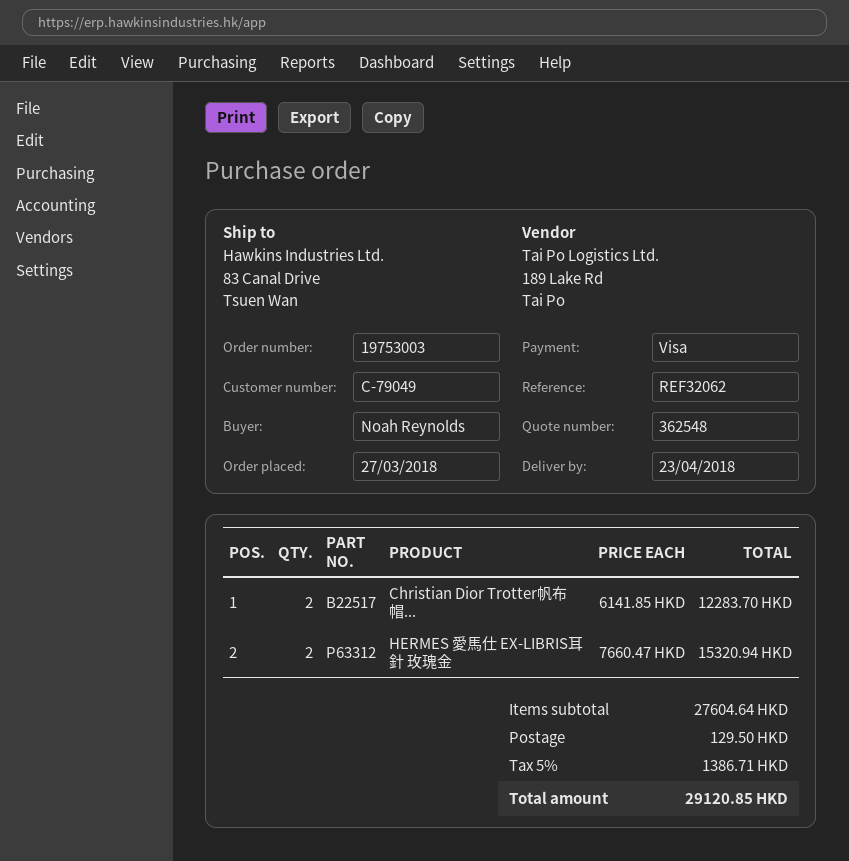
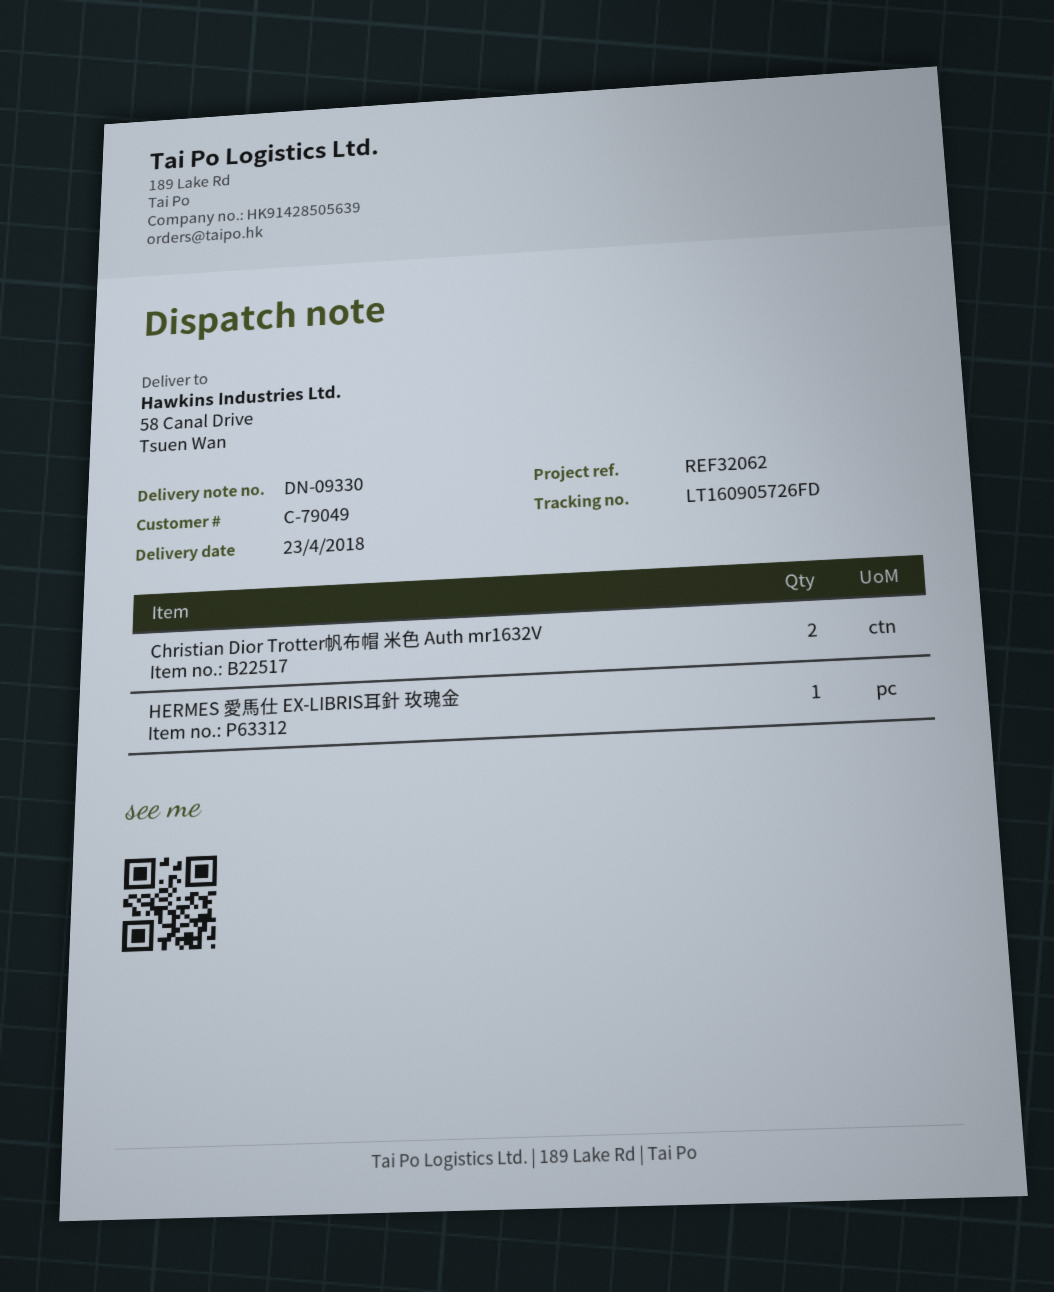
ship to: 83 Canal Drive, Tsuen Wan -> 58 Canal Drive, Tsuen Wan
HERMES 愛馬仕 EX-LIBRIS耳針 玫瑰金: 2 -> 1

